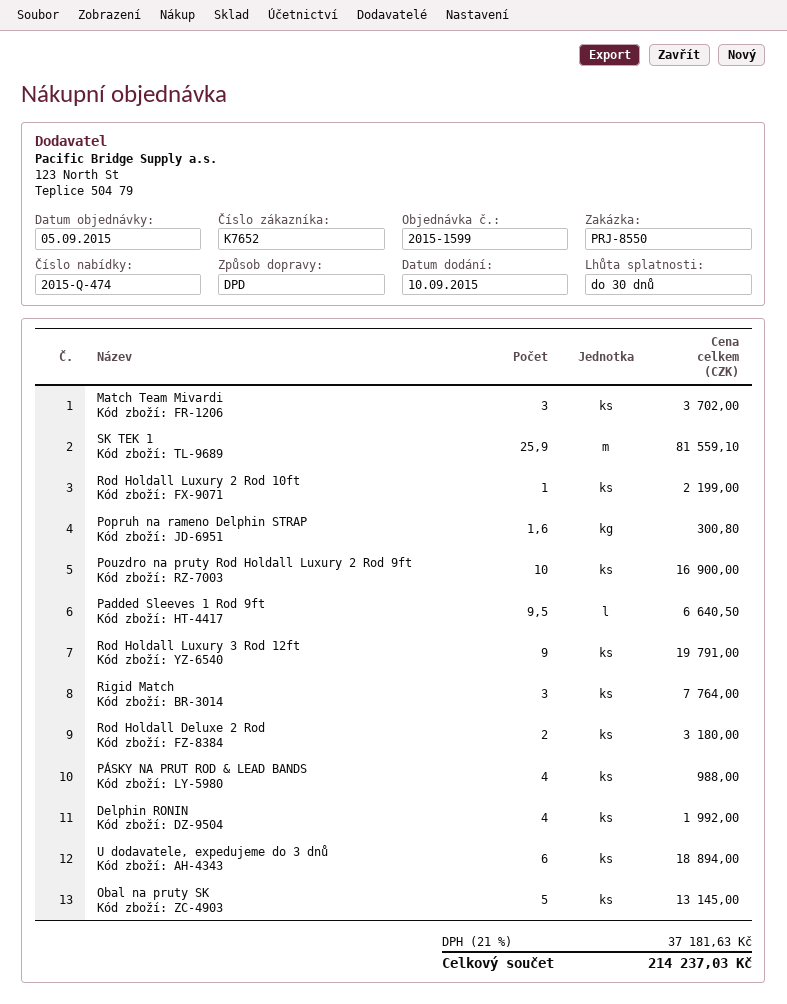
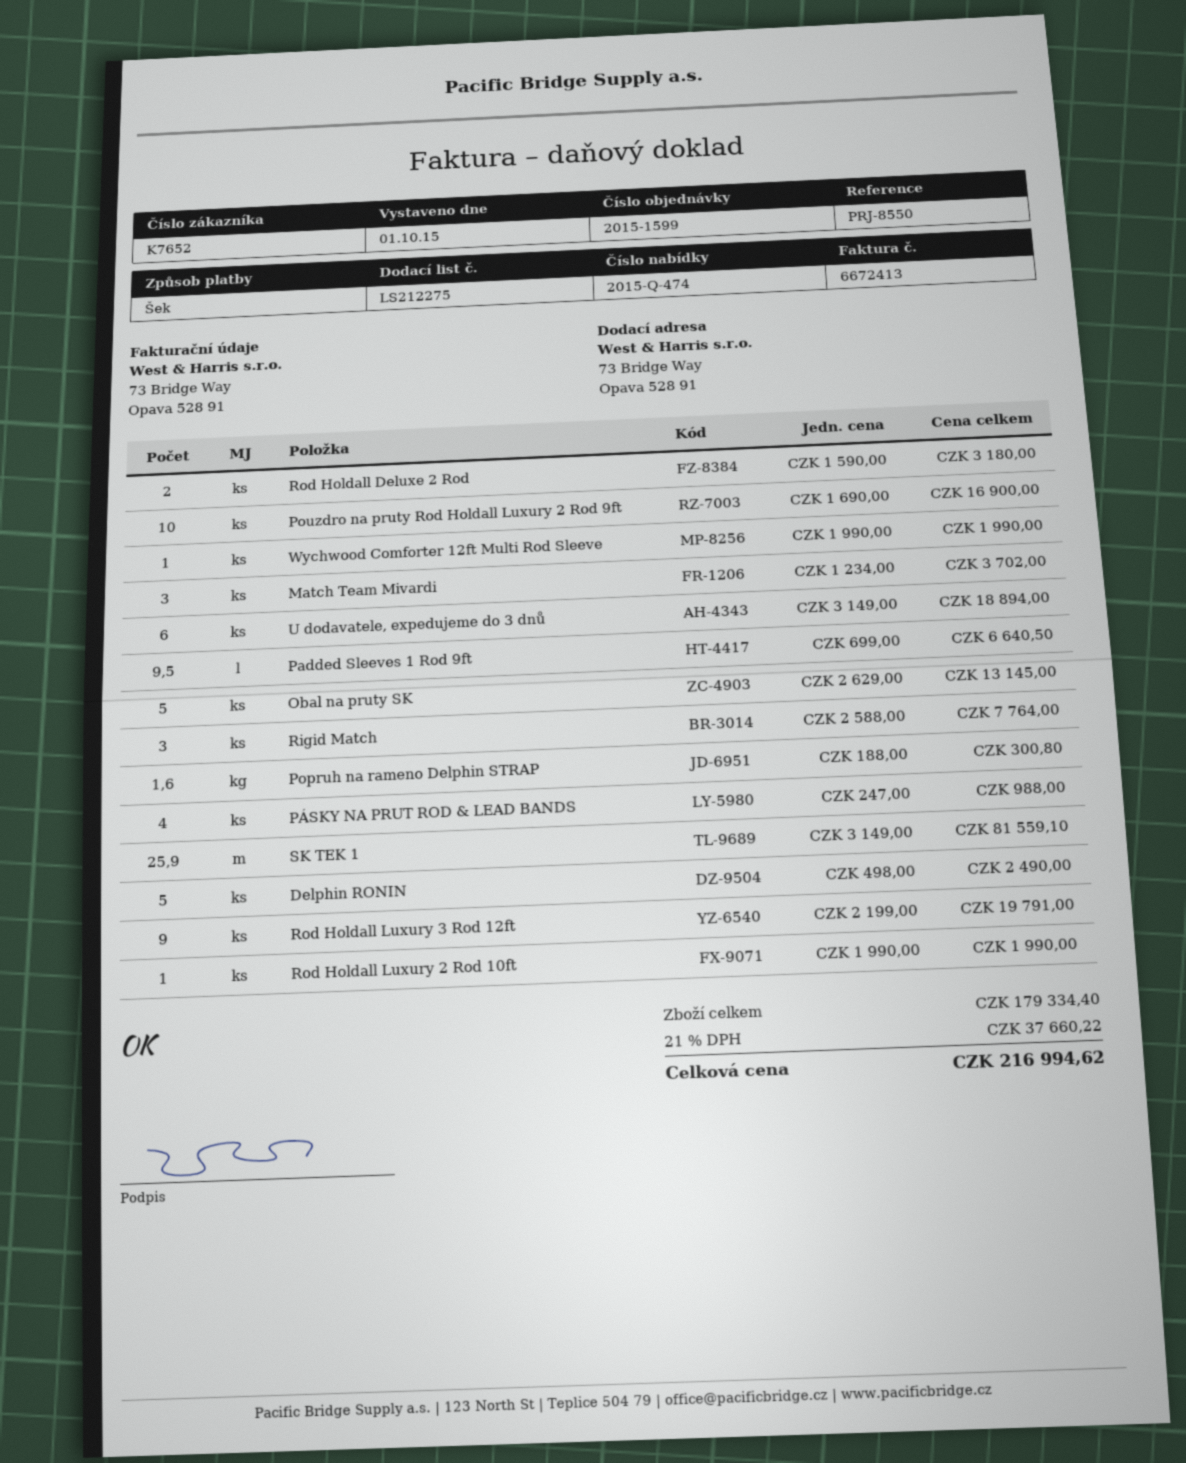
Rod Holdall Luxury 2 Rod 10ft: 1 for 2199.00 -> 1 for 1990.00
Delphin RONIN: 4 for 1992.00 -> 5 for 2490.00
Wychwood Comforter 12ft Multi Rod Sleeve: none -> 1 for 1990.00
tax: 21% = 37181.63 -> 21% = 37660.22
total: 214237.03 -> 216994.62

